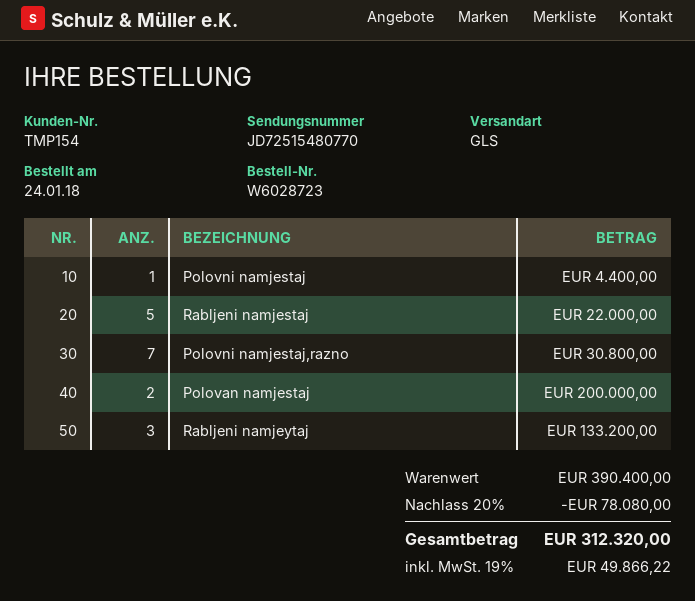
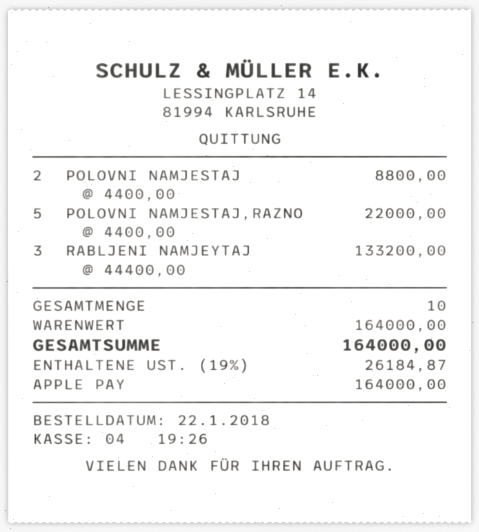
order date: 2018-01-24 -> 2018-01-22
Polovni namjestaj: 1 for 4400.00 -> 2 for 8800.00
Rabljeni namjestaj: 5 for 22000.00 -> none
Polovni namjestaj,razno: 7 for 30800.00 -> 5 for 22000.00
Polovan namjestaj: 2 for 200000.00 -> none
subtotal: 390400.00 -> 164000.00
discount: 20% = 78080.00 -> none
tax: 19% = 49866.22 -> 19% = 26184.87
total: 312320.00 -> 164000.00

